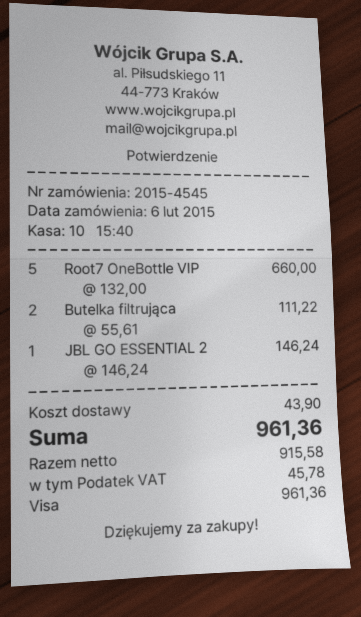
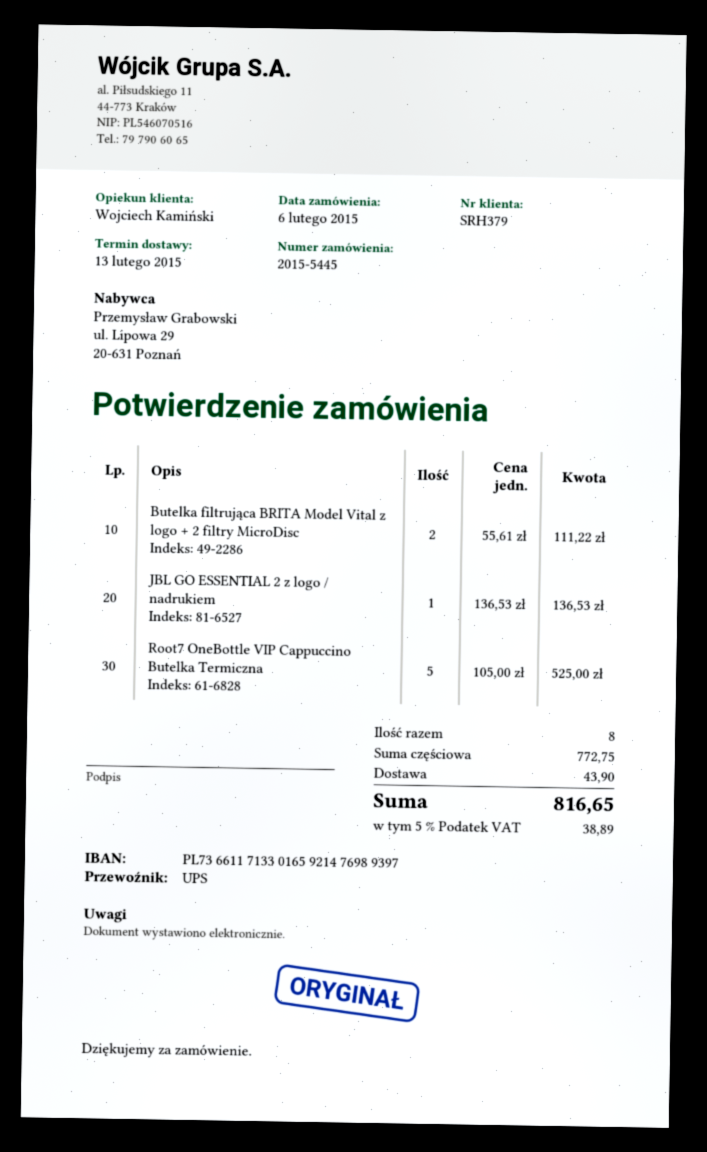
order number: 2015-4545 -> 2015-5445
Root7 OneBottle VIP: 5 x 132.00 = 660.00 -> 5 x 105.00 = 525.00
JBL GO ESSENTIAL 2: 1 x 146.24 = 146.24 -> 1 x 136.53 = 136.53
tax: 45.78 -> 38.89
total: 961.36 -> 816.65

